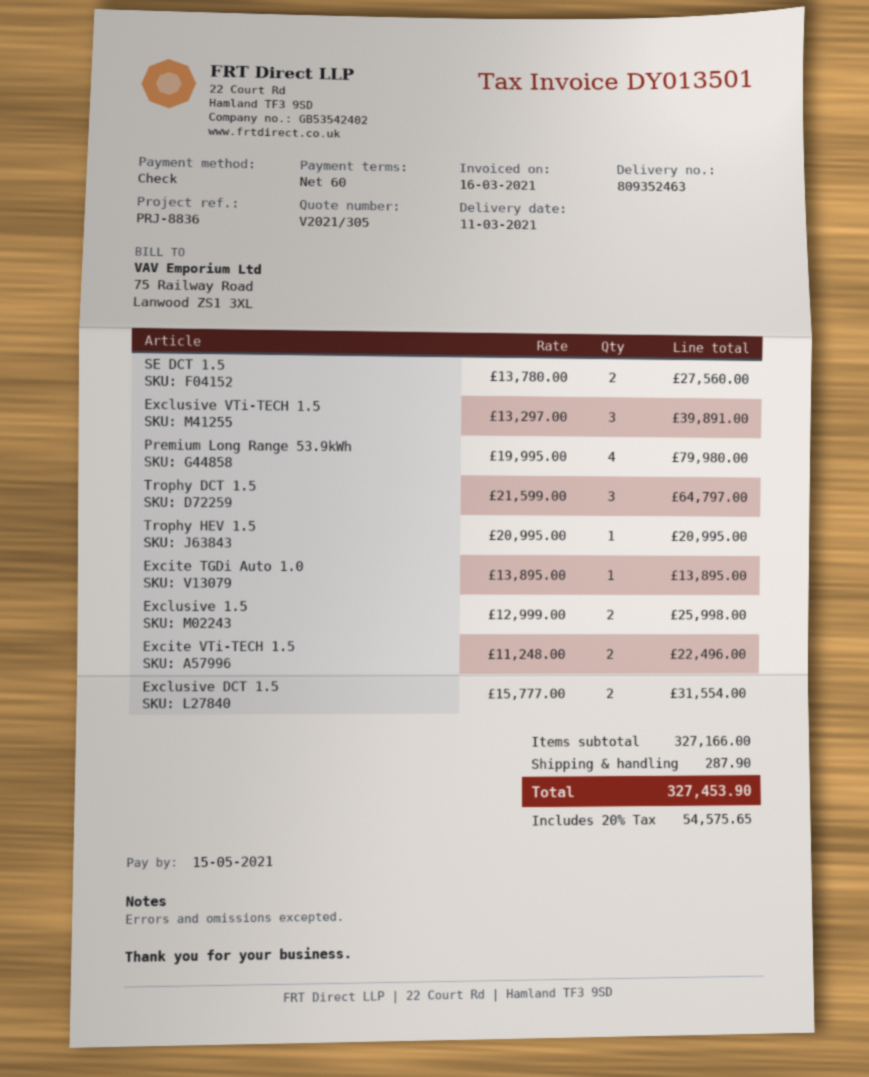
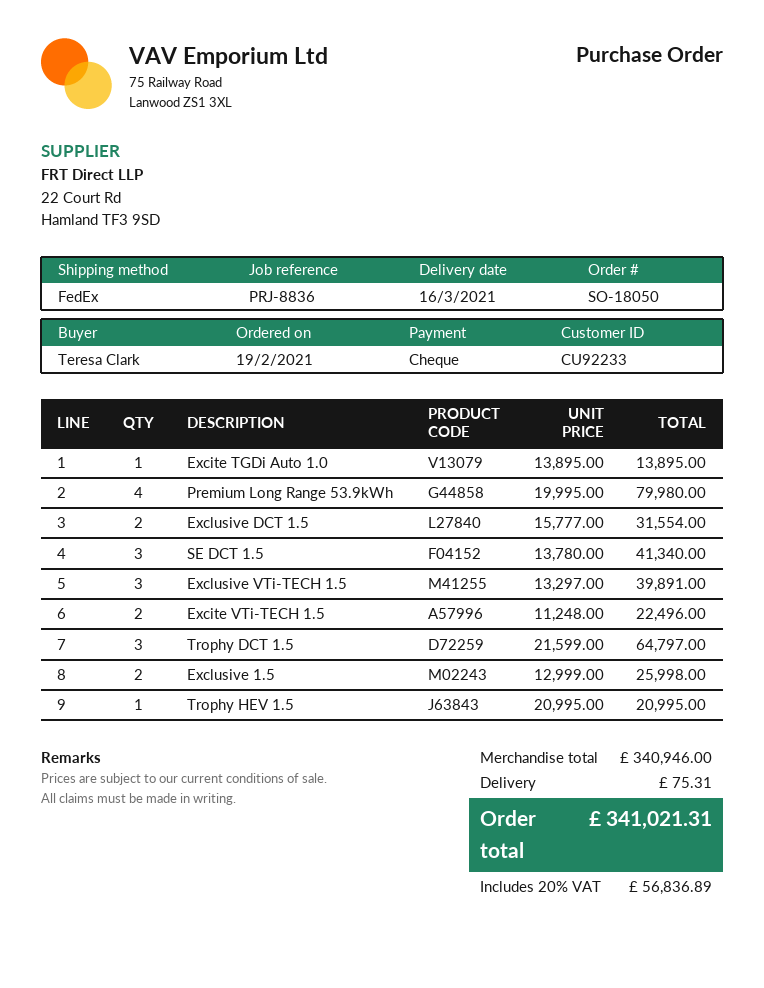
delivery date: 2021-03-11 -> 2021-03-16
SE DCT 1.5: 2 x 13780.00 = 27560.00 -> 3 x 13780.00 = 41340.00
subtotal: 327166.00 -> 340946.00
shipping: 287.90 -> 75.31
tax: 20% = 54575.65 -> 20% = 56836.89
total: 327453.90 -> 341021.31

